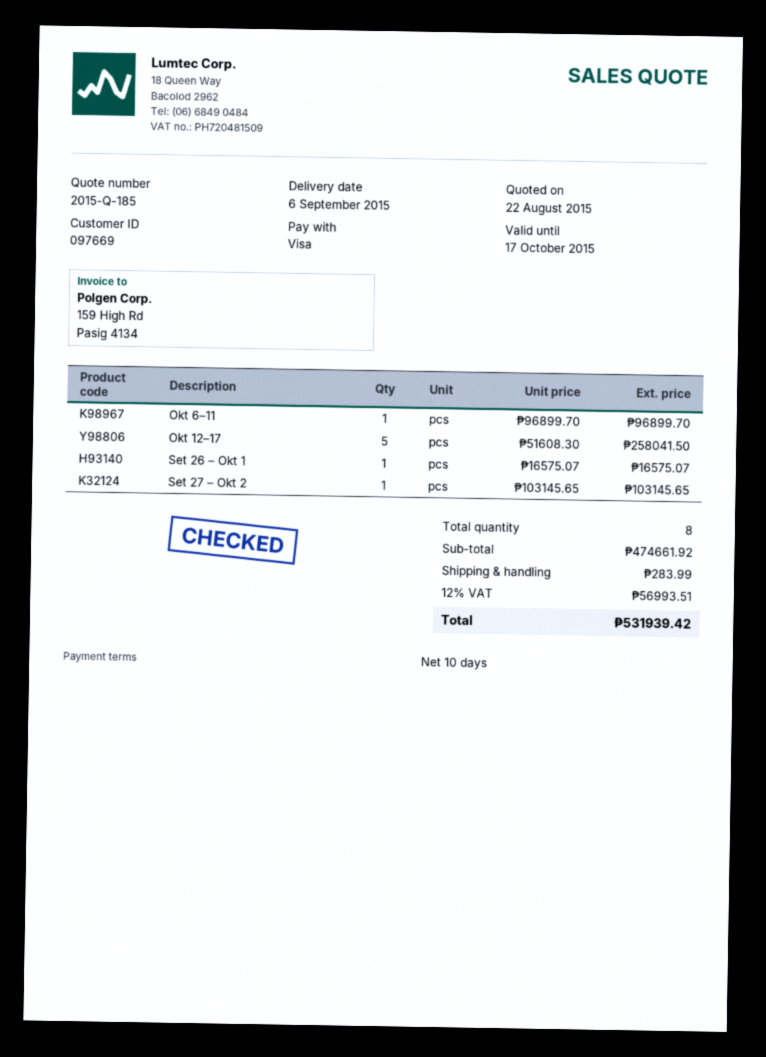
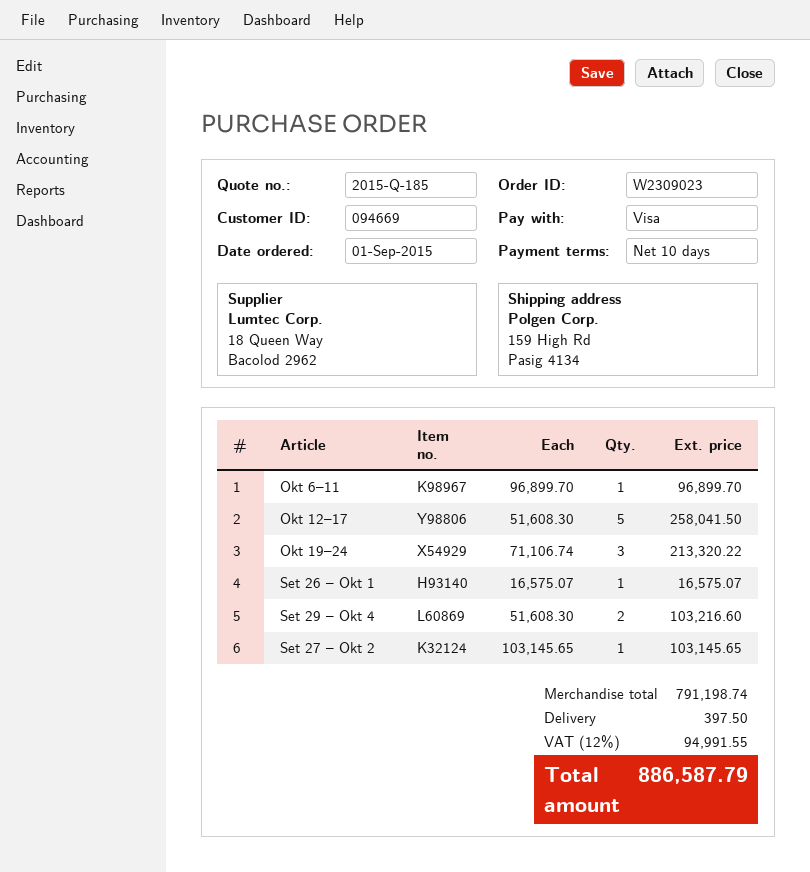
customer number: 097669 -> 094669
Okt 19–24: none -> 3 x 71106.74 = 213320.22
Set 29 – Okt 4: none -> 2 x 51608.30 = 103216.60
subtotal: 474661.92 -> 791198.74
shipping: 283.99 -> 397.50
tax: 12% = 56993.51 -> 12% = 94991.55
total: 531939.42 -> 886587.79

